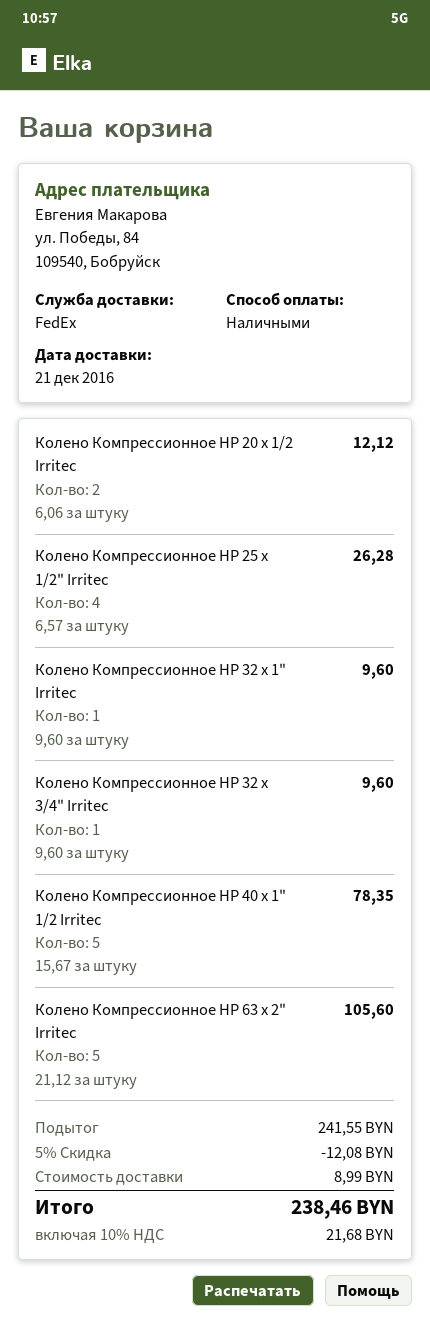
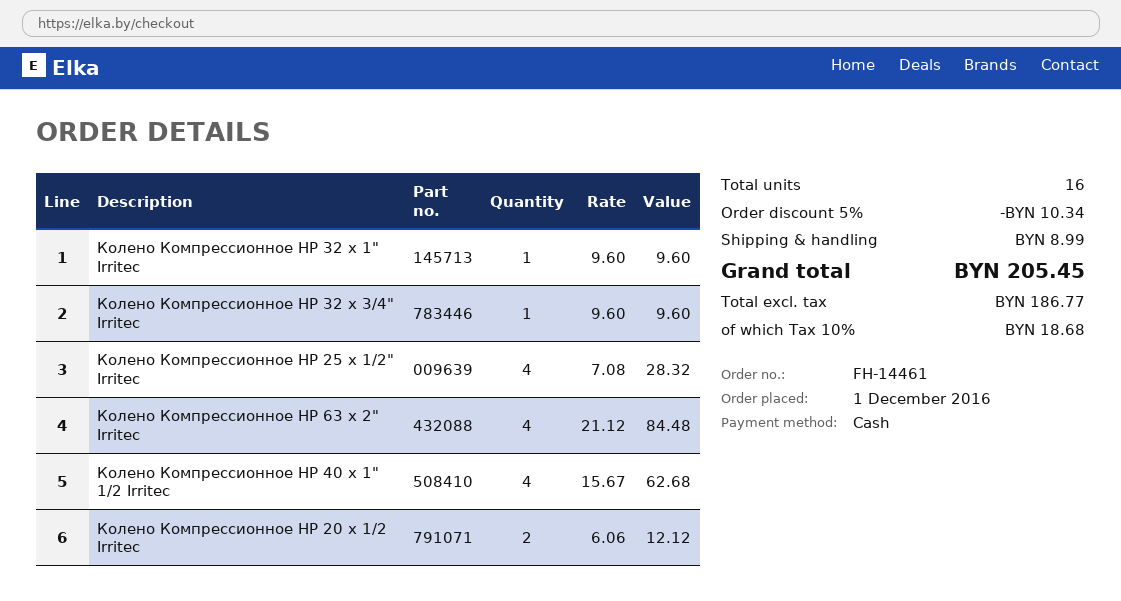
Колено Компрессионное НР 25 х 1/2" Irritec: 4 x 6.57 = 26.28 -> 4 x 7.08 = 28.32
Колено Компрессионное НР 40 х 1" 1/2 Irritec: 5 x 15.67 = 78.35 -> 4 x 15.67 = 62.68
Колено Компрессионное НР 63 х 2" Irritec: 5 x 21.12 = 105.60 -> 4 x 21.12 = 84.48
discount: 5% = 12.08 -> 5% = 10.34
tax: 10% = 21.68 -> 10% = 18.68
total: 238.46 -> 205.45

